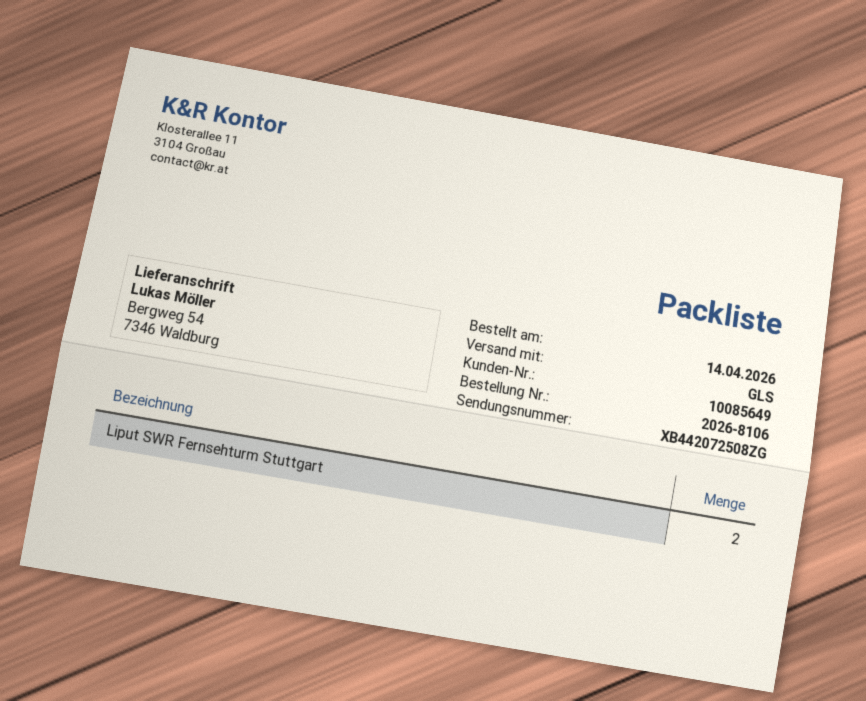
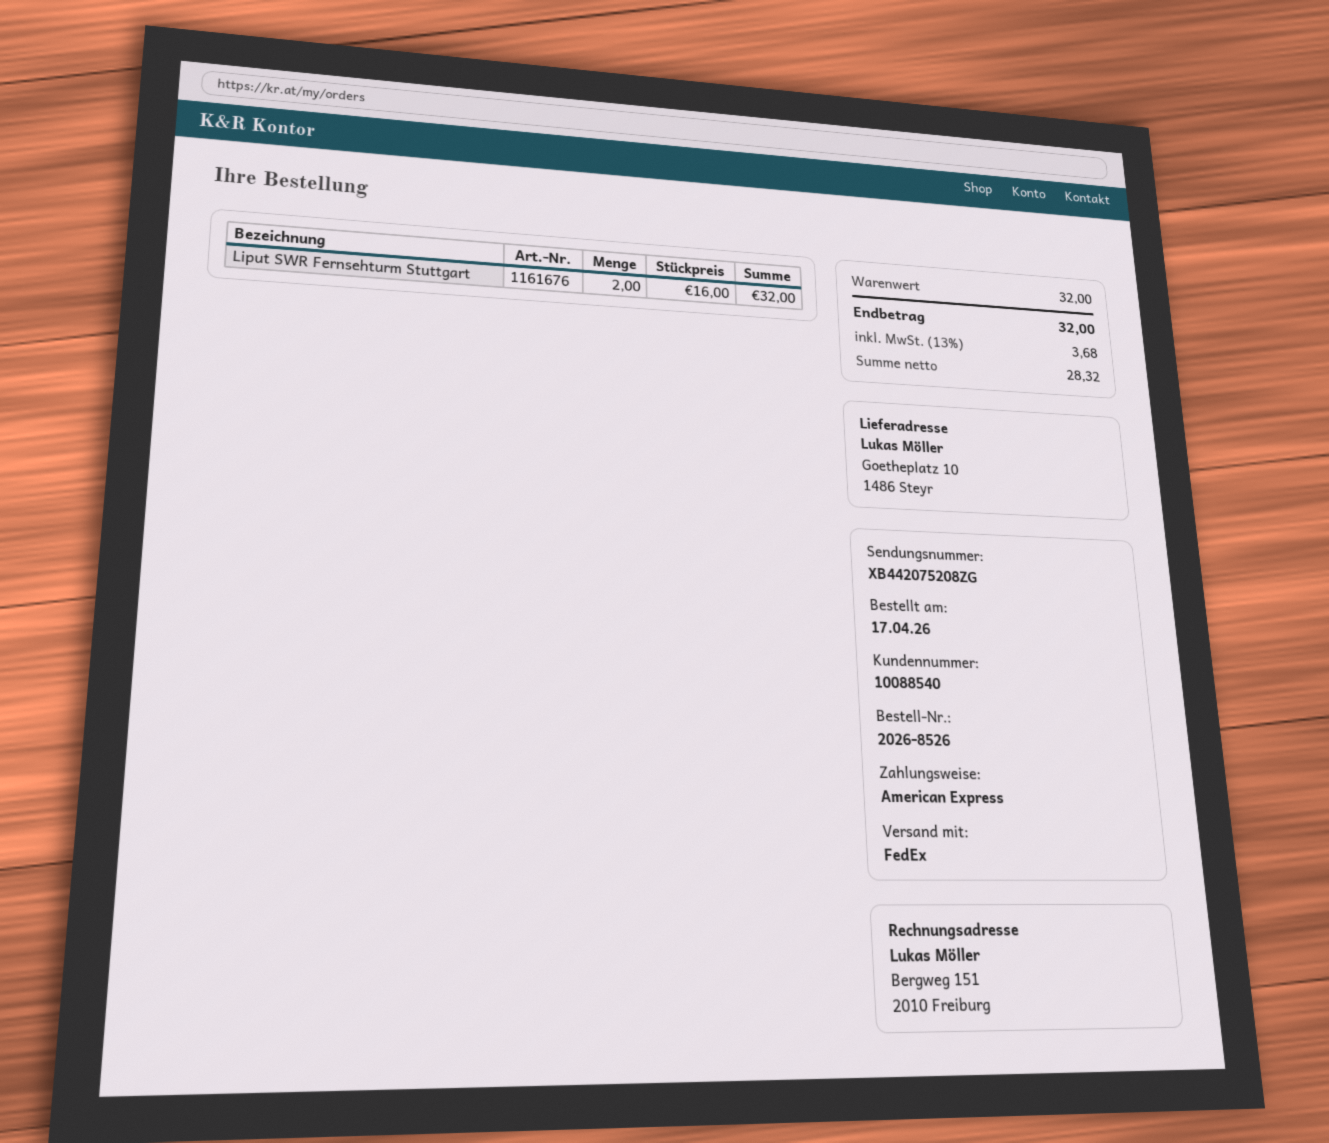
order number: 2026-8106 -> 2026-8526
order date: 2026-04-14 -> 2026-04-17
customer number: 10085649 -> 10088540
shipping method: GLS -> FedEx
tracking number: XB442072508ZG -> XB442075208ZG
ship to: Bergweg 54, 7346 Waldburg -> Goetheplatz 10, 1486 Steyr

